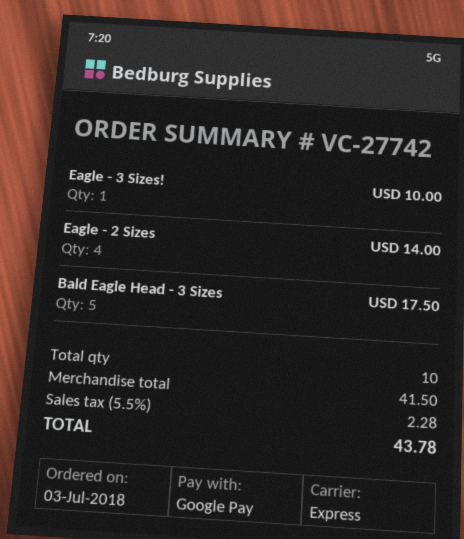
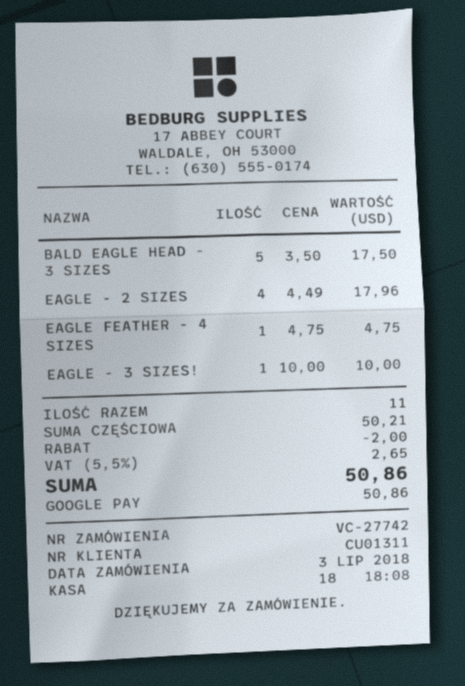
Eagle - 2 Sizes: 4 for 14.00 -> 4 for 17.96
EAGLE FEATHER - 4 SIZES: none -> 1 for 4.75
total quantity: 10 -> 11
subtotal: 41.50 -> 50.21
discount: none -> 2.00
tax: 5.5% = 2.28 -> 5.5% = 2.65
total: 43.78 -> 50.86

